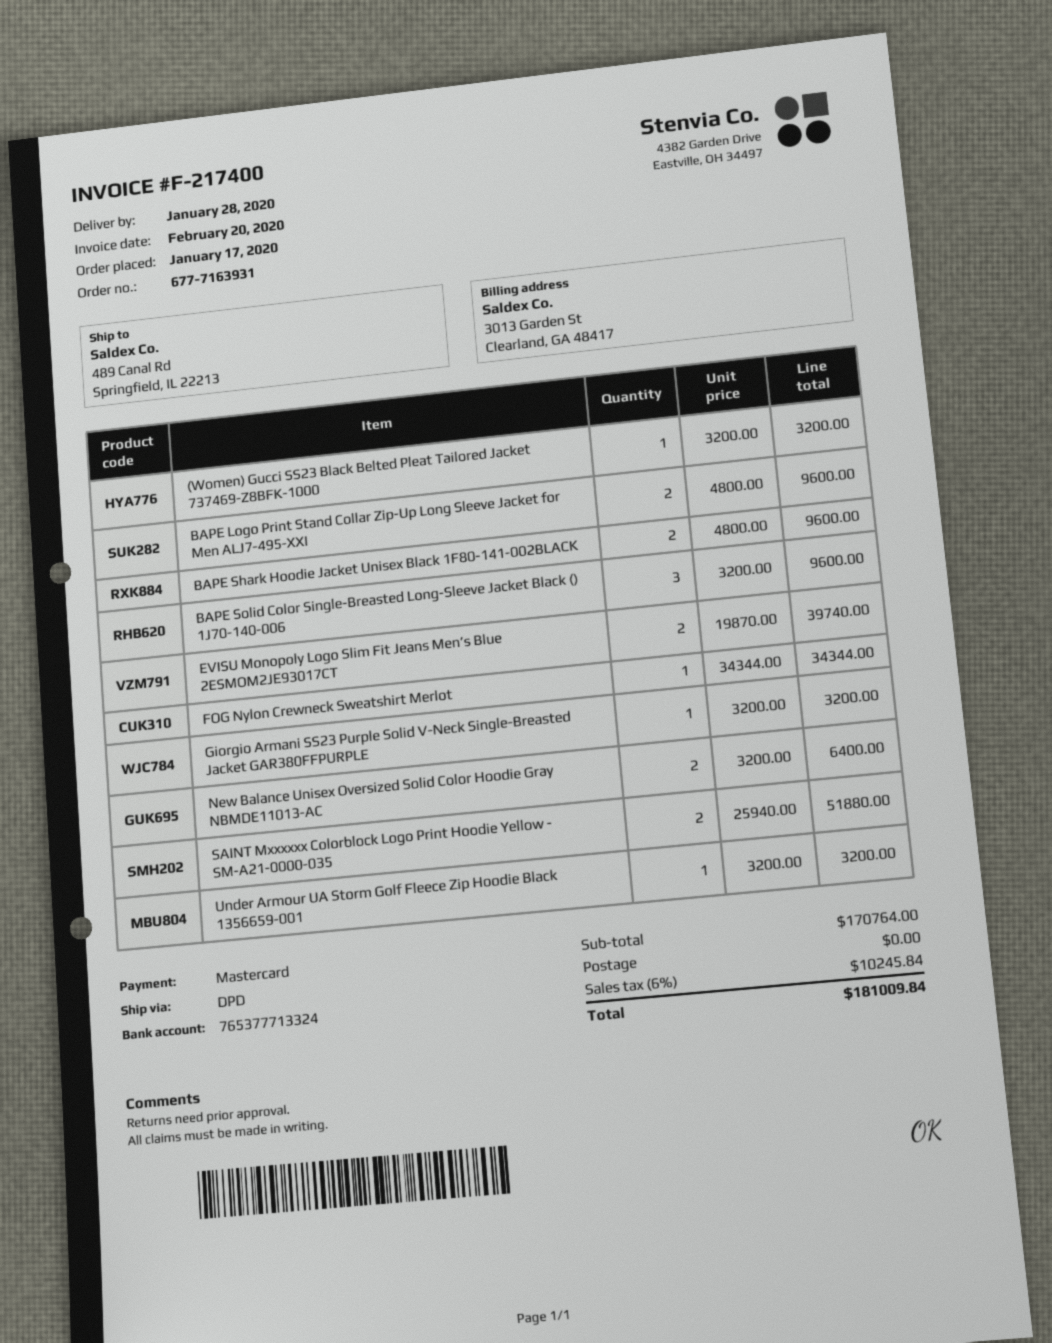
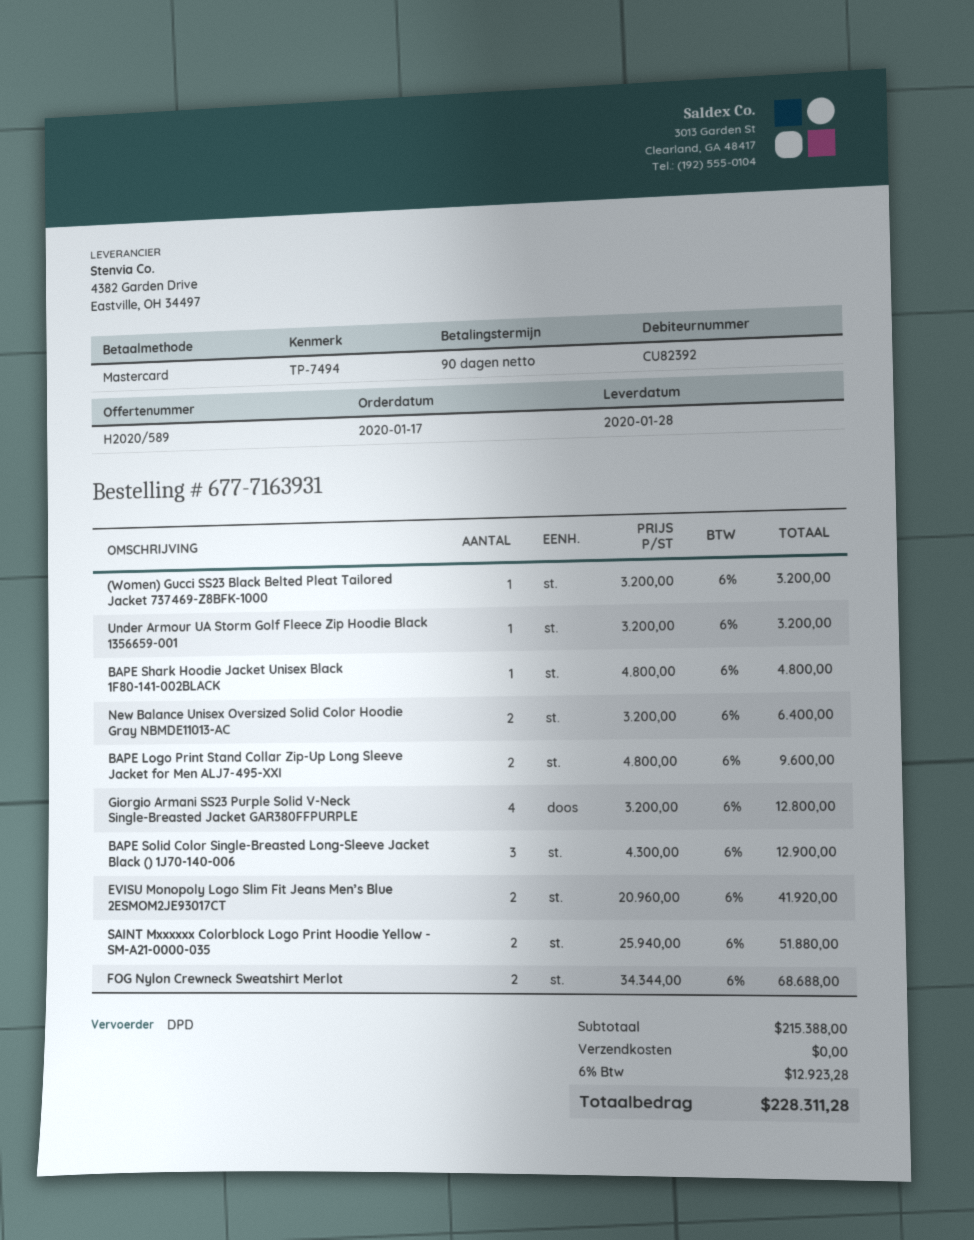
BAPE Shark Hoodie Jacket Unisex Black 1F80-141-002BLACK: 2 x 4800.00 = 9600.00 -> 1 x 4800.00 = 4800.00
BAPE Solid Color Single-Breasted Long-Sleeve Jacket Black () 1J70-140-006: 3 x 3200.00 = 9600.00 -> 3 x 4300.00 = 12900.00
EVISU Monopoly Logo Slim Fit Jeans Men’s Blue 2ESMOM2JE93017CT: 2 x 19870.00 = 39740.00 -> 2 x 20960.00 = 41920.00
FOG Nylon Crewneck Sweatshirt Merlot: 1 x 34344.00 = 34344.00 -> 2 x 34344.00 = 68688.00
Giorgio Armani SS23 Purple Solid V-Neck Single-Breasted Jacket GAR380FFPURPLE: 1 x 3200.00 = 3200.00 -> 4 x 3200.00 = 12800.00
subtotal: 170764.00 -> 215388.00
tax: 6% = 10245.84 -> 6% = 12923.28
total: 181009.84 -> 228311.28

